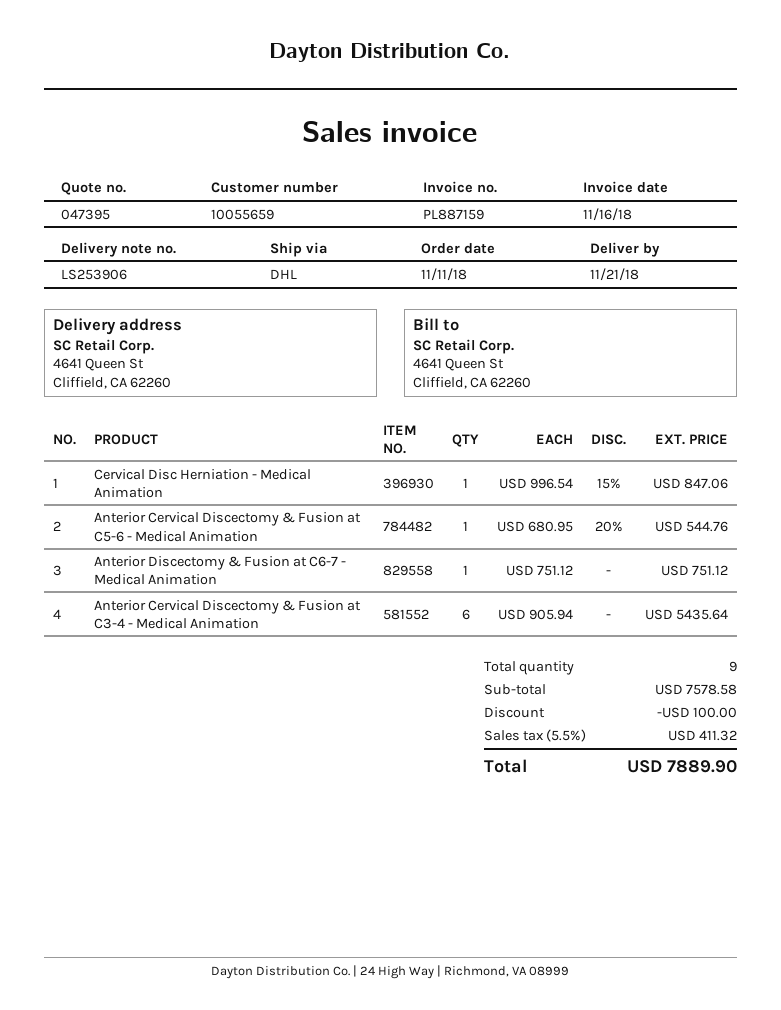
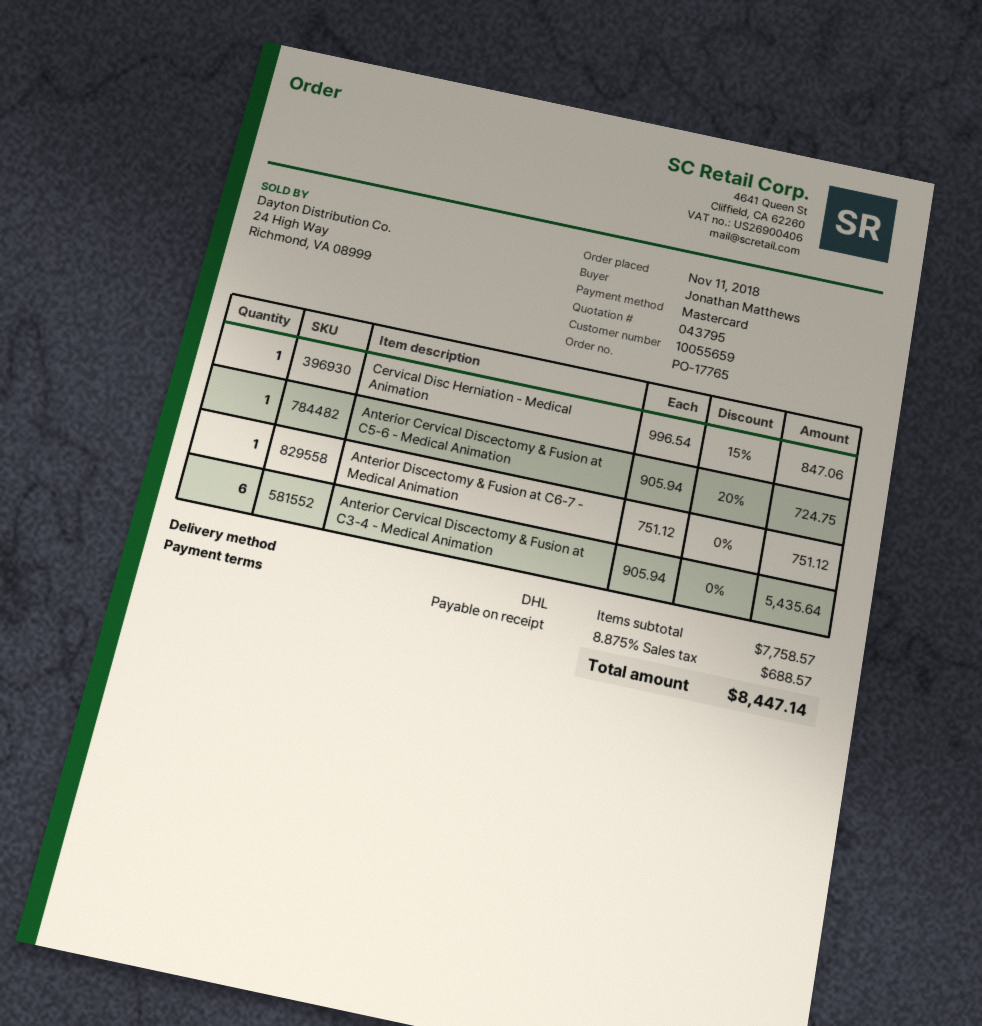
quote number: 047395 -> 043795
Anterior Cervical Discectomy & Fusion at C5-6 - Medical Animation: 1 x 680.95 - 20% = 544.76 -> 1 x 905.94 - 20% = 724.75
subtotal: 7578.58 -> 7758.57
discount: 100.00 -> none
tax: 5.5% = 411.32 -> 8.875% = 688.57
total: 7889.90 -> 8447.14

